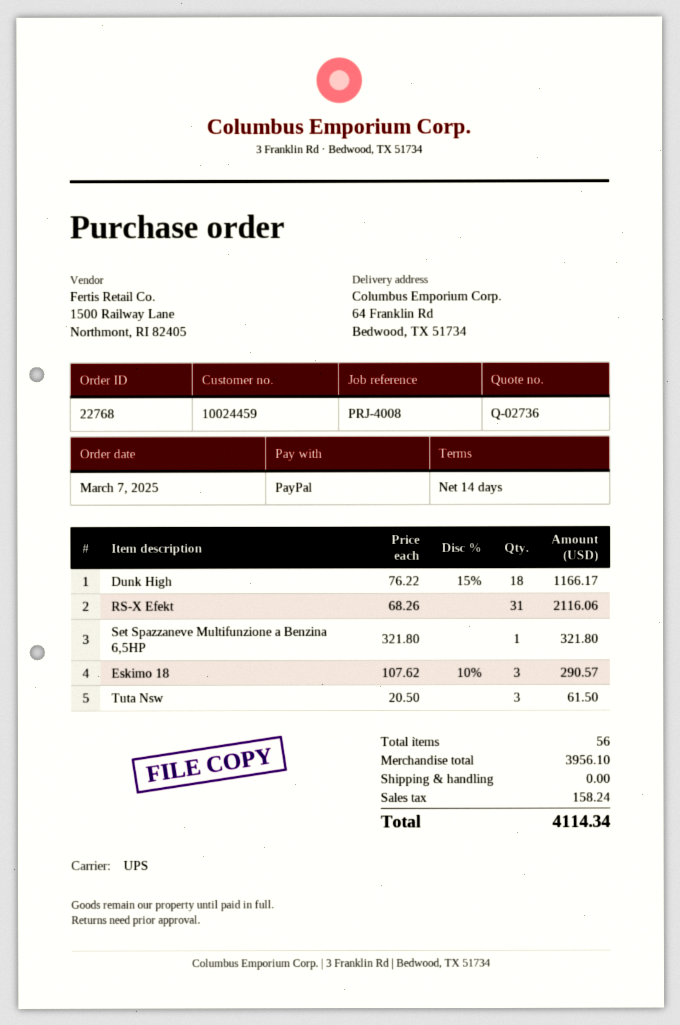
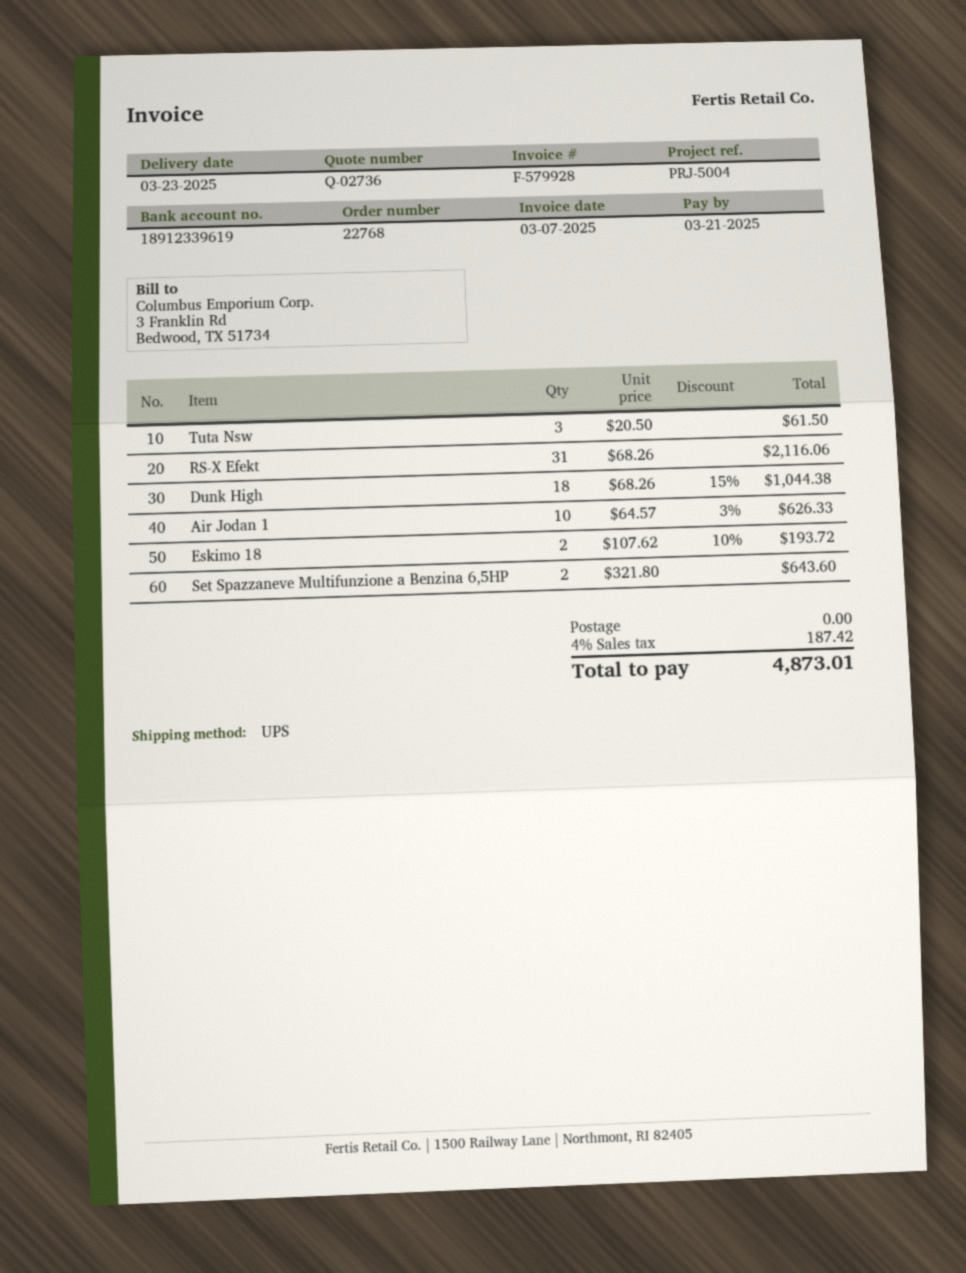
reference: PRJ-4008 -> PRJ-5004
Dunk High: 18 x 76.22 - 15% = 1166.17 -> 18 x 68.26 - 15% = 1044.38
Set Spazzaneve Multifunzione a Benzina 6,5HP: 1 x 321.80 = 321.80 -> 2 x 321.80 = 643.60
Eskimo 18: 3 x 107.62 - 10% = 290.57 -> 2 x 107.62 - 10% = 193.72
Air Jodan 1: none -> 10 x 64.57 - 3% = 626.33
tax: 158.24 -> 187.42
total: 4114.34 -> 4873.01

